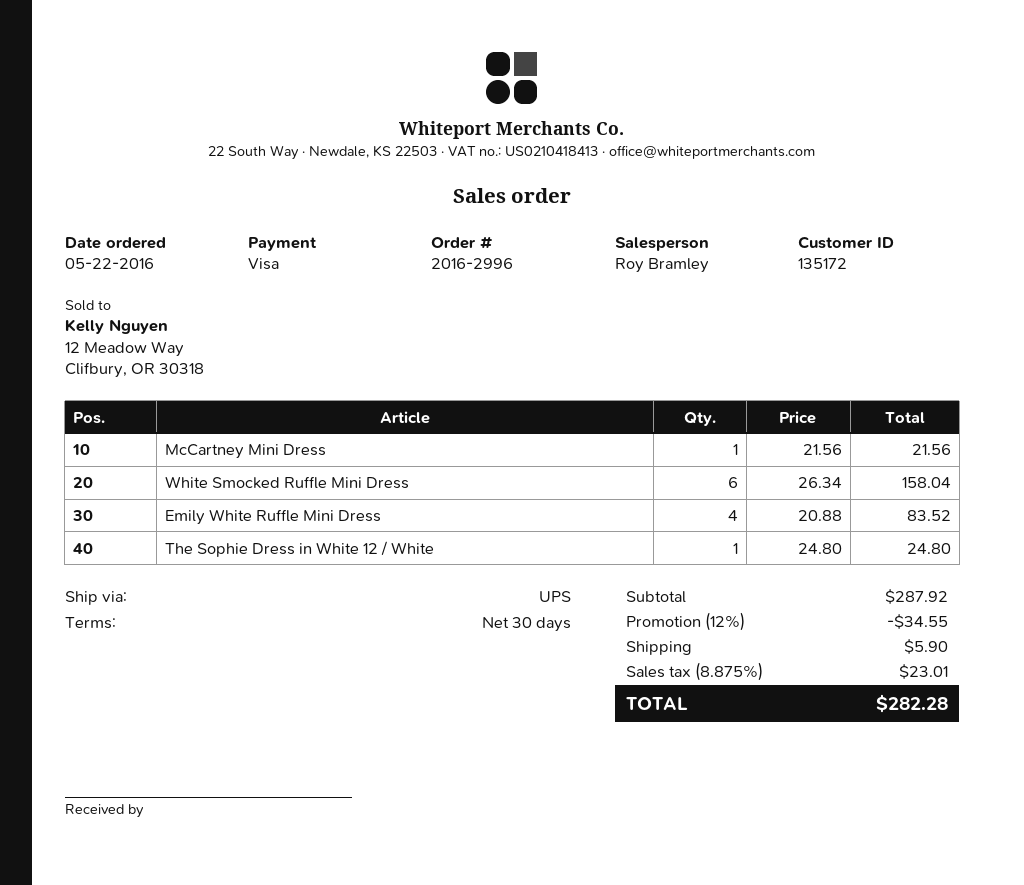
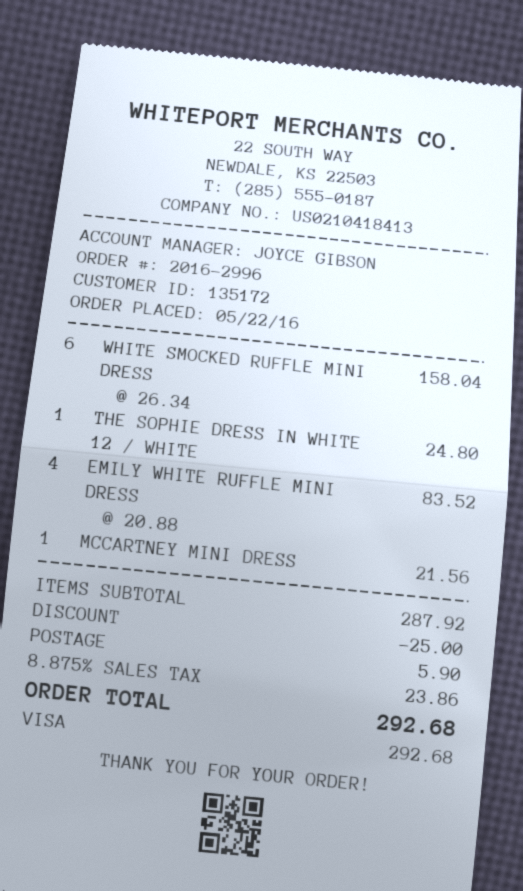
sales rep: Roy Bramley -> JOYCE GIBSON
discount: 34.55 -> 25.00
tax: 8.875% = 23.01 -> 8.875% = 23.86
total: 282.28 -> 292.68

